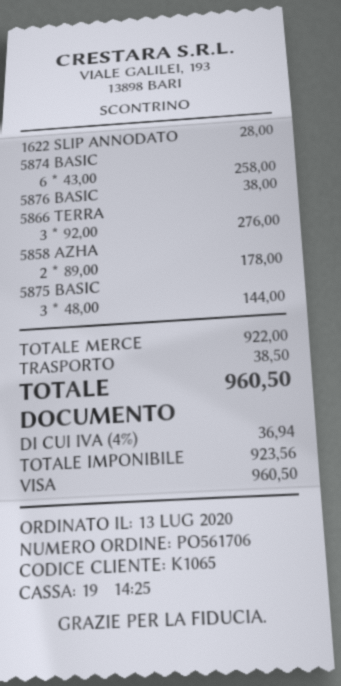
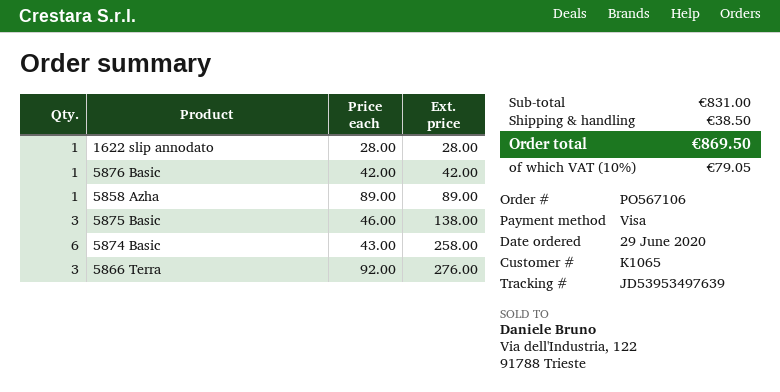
order number: PO561706 -> PO567106
order date: 2020-07-13 -> 2020-06-29
5876 BASIC: 1 x 38.00 = 38.00 -> 1 x 42.00 = 42.00
5858 AZHA: 2 x 89.00 = 178.00 -> 1 x 89.00 = 89.00
5875 BASIC: 3 x 48.00 = 144.00 -> 3 x 46.00 = 138.00
subtotal: 922.00 -> 831.00
tax: 4% = 36.94 -> 10% = 79.05
total: 960.50 -> 869.50

